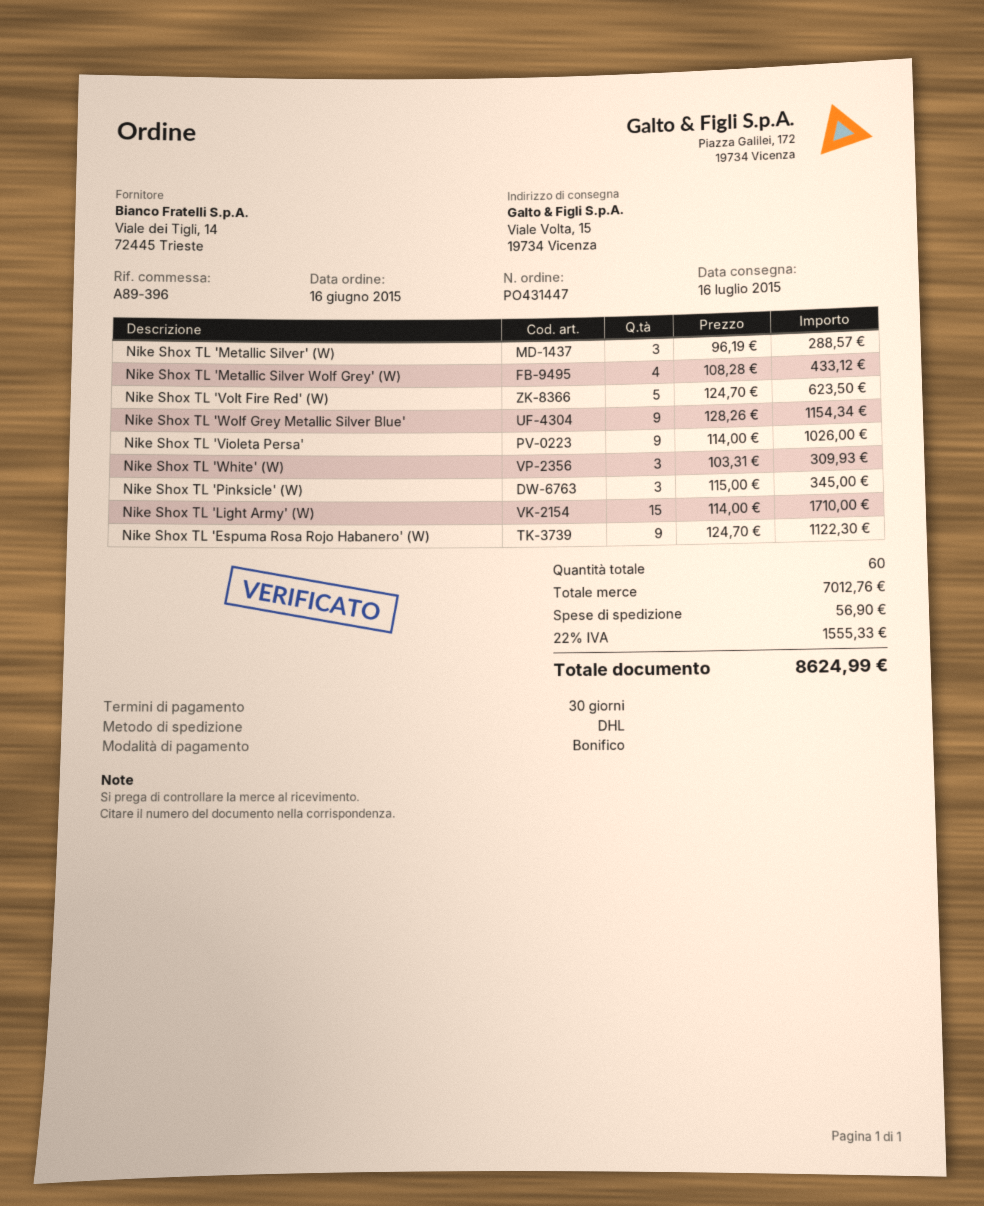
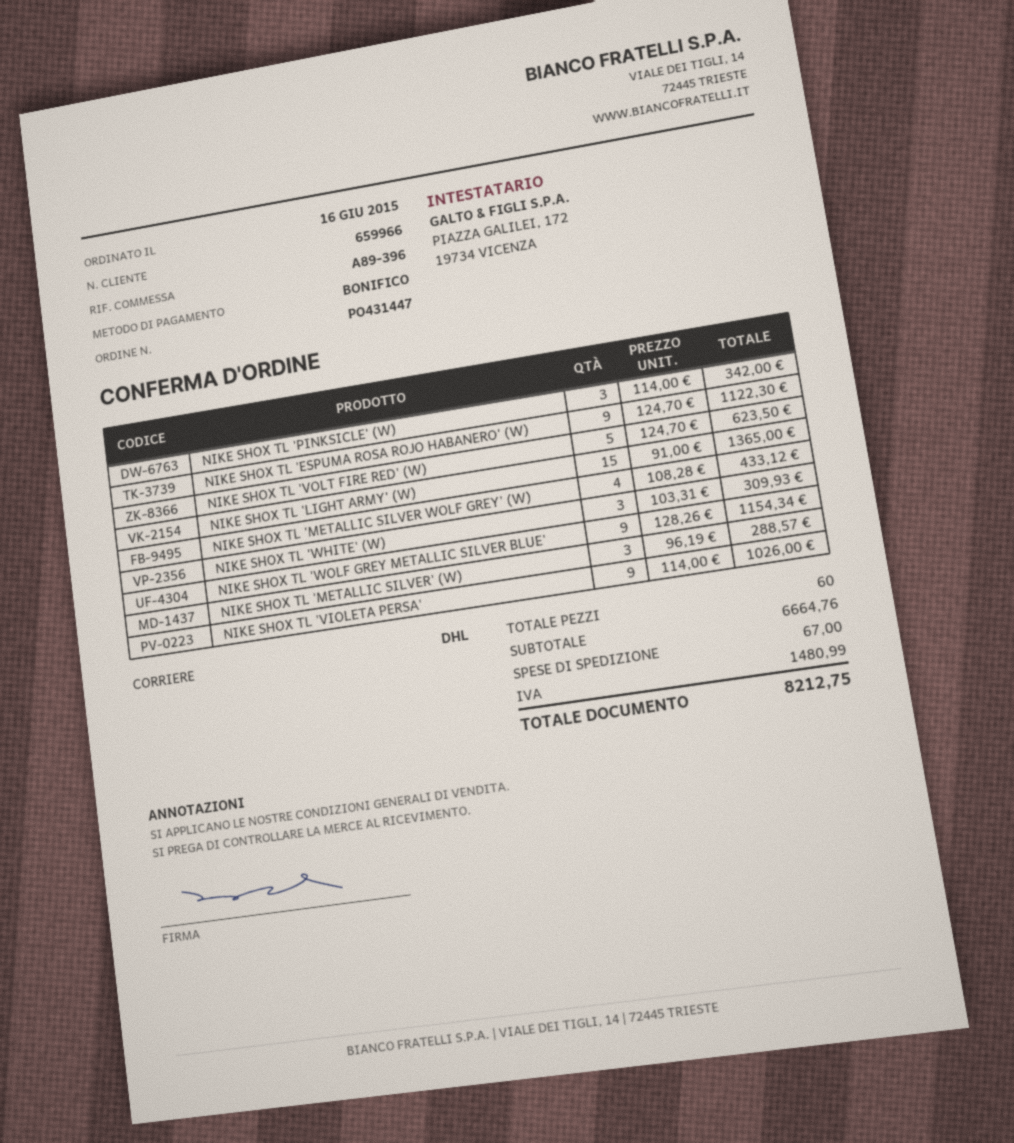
Nike Shox TL 'Pinksicle' (W): 3 x 115.00 = 345.00 -> 3 x 114.00 = 342.00
Nike Shox TL 'Light Army' (W): 15 x 114.00 = 1710.00 -> 15 x 91.00 = 1365.00
subtotal: 7012.76 -> 6664.76
shipping: 56.90 -> 67.00
tax: 1555.33 -> 1480.99
total: 8624.99 -> 8212.75

